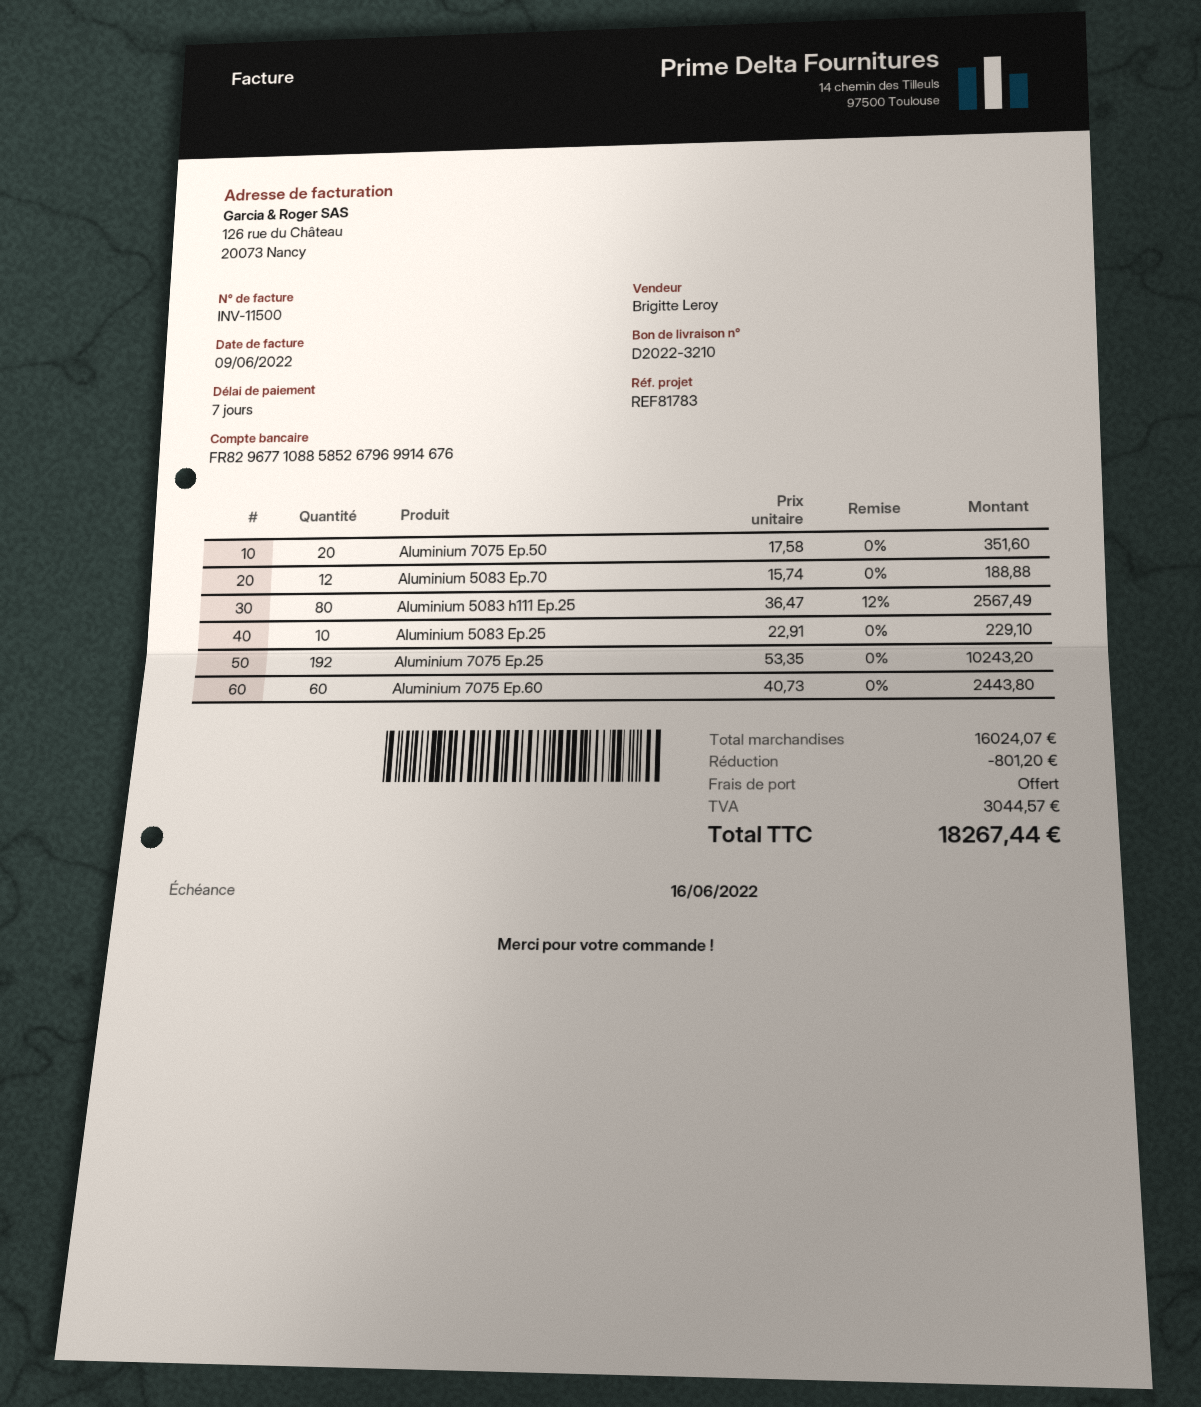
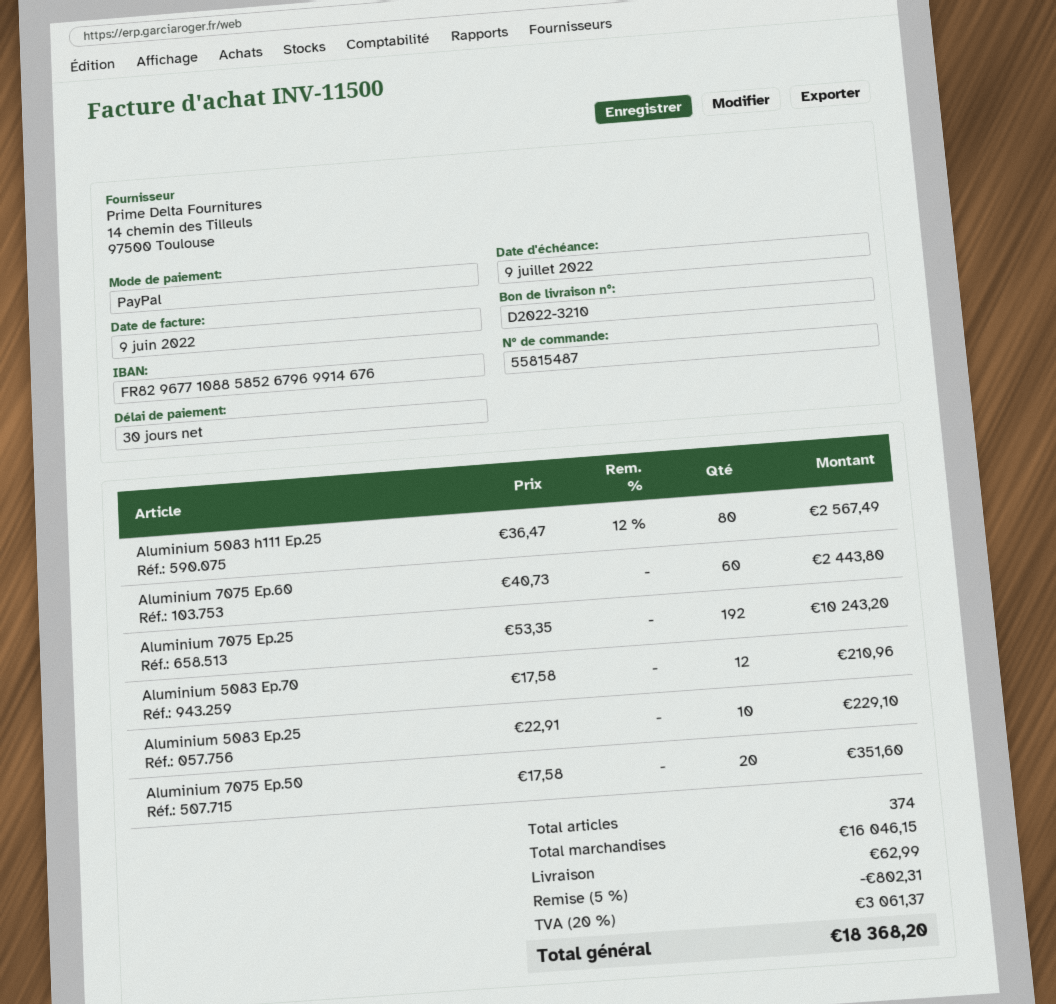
payment terms: 7 days -> 30 days
due date: 2022-06-16 -> 2022-07-09
Aluminium 5083 Ep.70: 12 x 15.74 = 188.88 -> 12 x 17.58 = 210.96
subtotal: 16024.07 -> 16046.15
discount: 801.20 -> 802.31
shipping: 0.00 -> 62.99
tax: 3044.57 -> 3061.37
total: 18267.44 -> 18368.20

